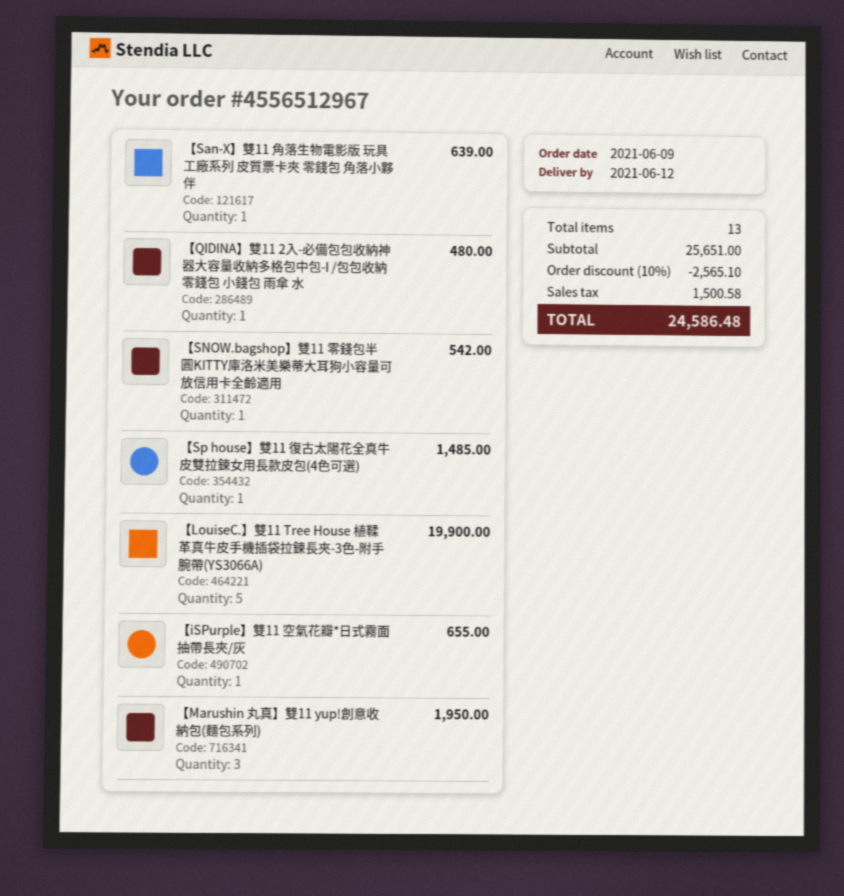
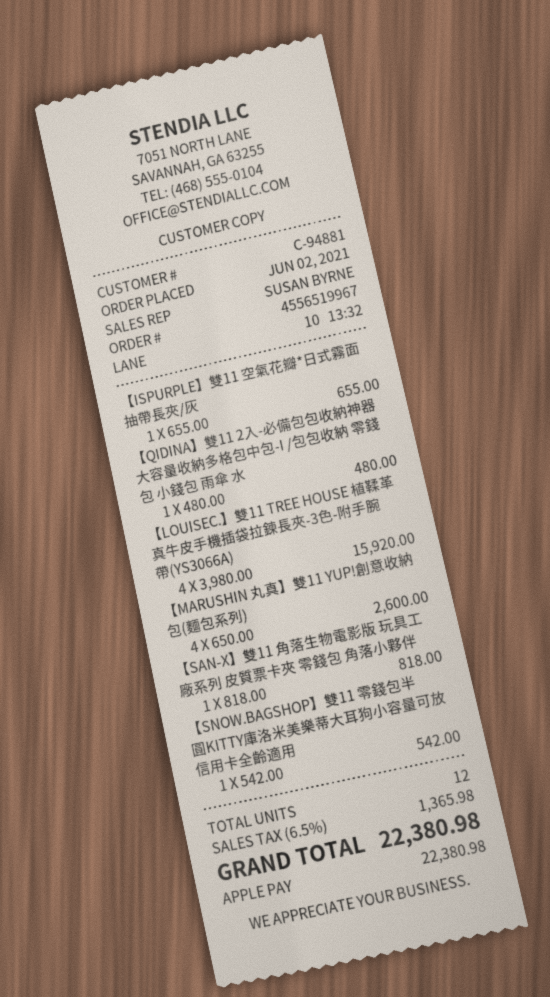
order number: 4556512967 -> 4556519967
order date: 2021-06-09 -> 2021-06-02
【San-X】雙11 角落生物電影版 玩具工廠系列 皮質票卡夾 零錢包 角落小夥伴: 1 for 639.00 -> 1 for 818.00
【Sp house】雙11 復古太陽花全真牛皮雙拉鍊女用長款皮包(4色可選): 1 for 1485.00 -> none
【LouiseC.】雙11 Tree House 植鞣革真牛皮手機插袋拉鍊長夾-3色-附手腕帶(YS3066A): 5 for 19900.00 -> 4 for 15920.00
【Marushin 丸真】雙11 yup!創意收納包(麵包系列): 3 for 1950.00 -> 4 for 2600.00
total quantity: 13 -> 12
discount: 10% = 2565.10 -> none
tax: 1500.58 -> 1365.98
total: 24586.48 -> 22380.98

